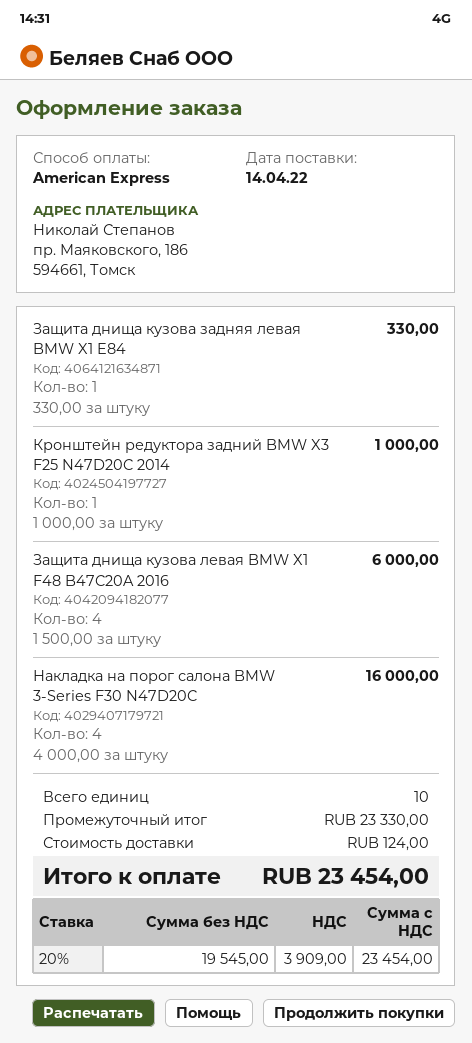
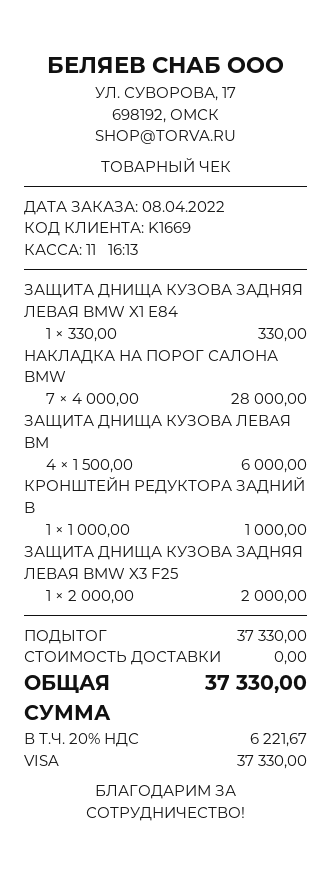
payment method: American Express -> Visa
Накладка на порог салона BMW 3-Series F30 N47D20C: 4 x 4000.00 = 16000.00 -> 7 x 4000.00 = 28000.00
ЗАЩИТА ДНИЩА КУЗОВА ЗАДНЯЯ ЛЕВАЯ BMW X3 F25: none -> 1 x 2000.00 = 2000.00
subtotal: 23330.00 -> 37330.00
shipping: 124.00 -> 0.00
tax: 20% = 3909.00 -> 20% = 6221.67
total: 23454.00 -> 37330.00

